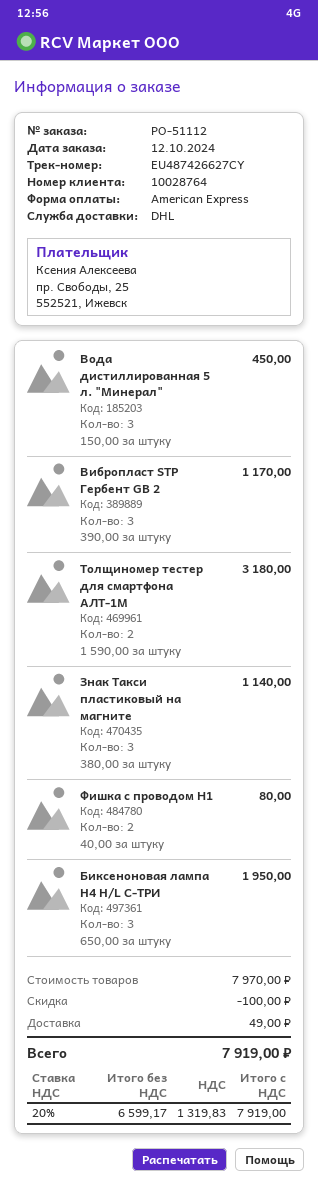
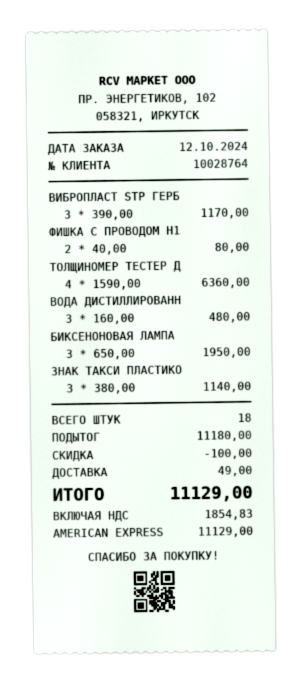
Вода дистиллированная 5 л. "Минерал": 3 x 150.00 = 450.00 -> 3 x 160.00 = 480.00
Толщиномер тестер для смартфона АЛТ-1M: 2 x 1590.00 = 3180.00 -> 4 x 1590.00 = 6360.00
subtotal: 7970.00 -> 11180.00
tax: 1319.83 -> 1854.83
total: 7919.00 -> 11129.00

